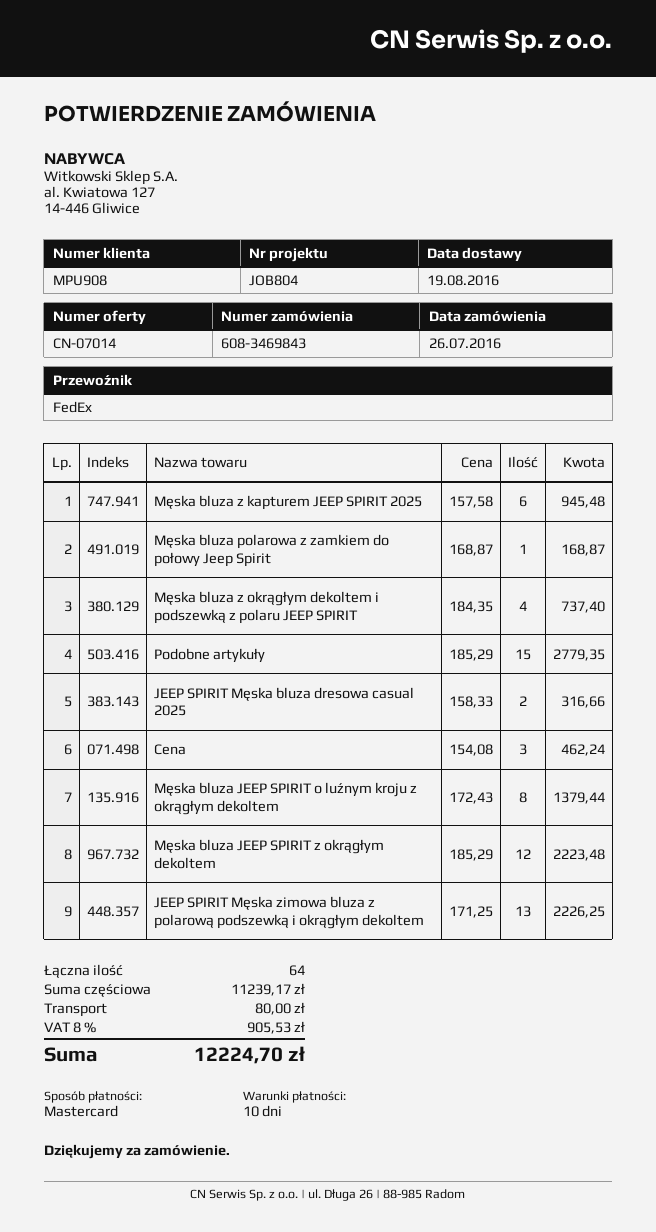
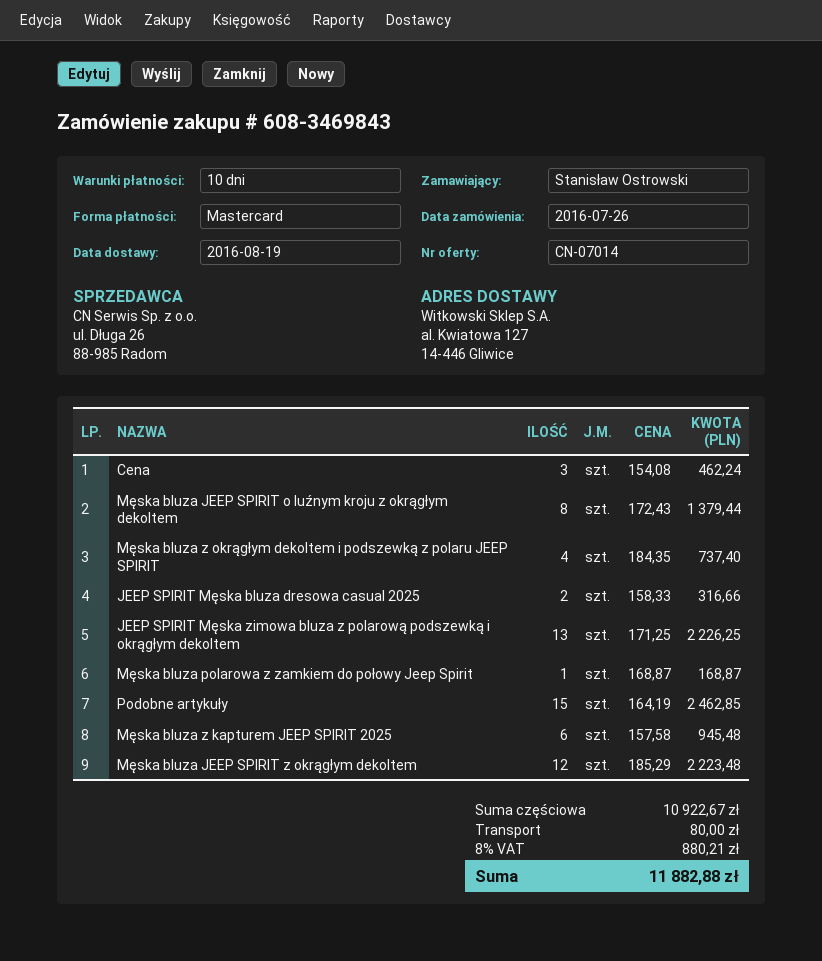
Podobne artykuły: 15 x 185.29 = 2779.35 -> 15 x 164.19 = 2462.85
subtotal: 11239.17 -> 10922.67
tax: 8% = 905.53 -> 8% = 880.21
total: 12224.70 -> 11882.88

